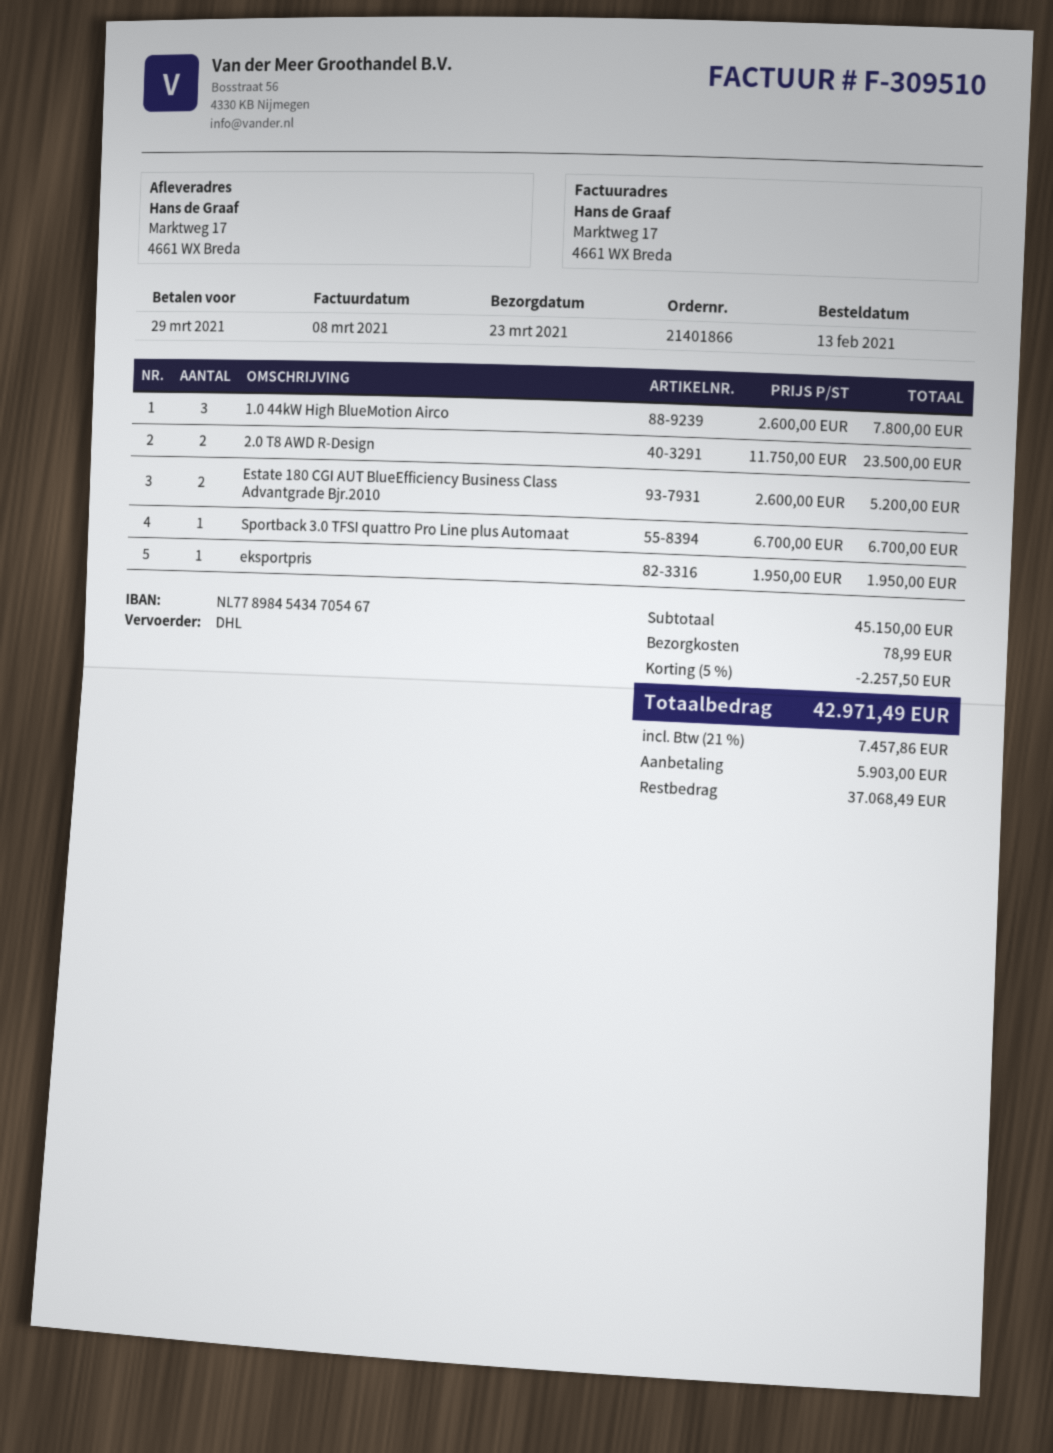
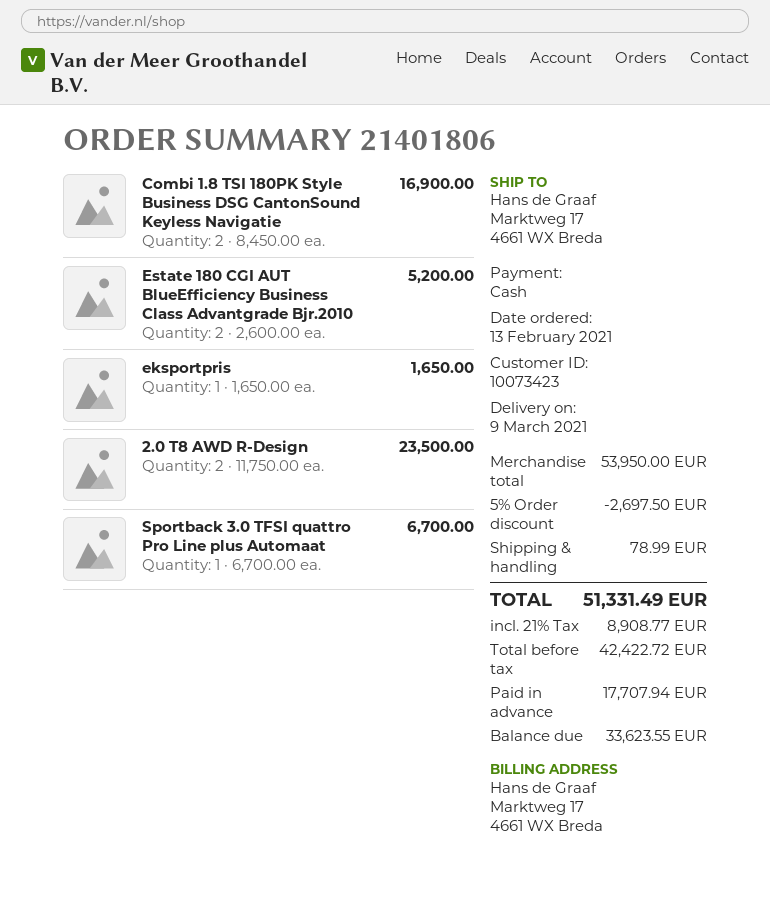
order number: 21401866 -> 21401806
delivery date: 2021-03-23 -> 2021-03-09
1.0 44kW High BlueMotion Airco: 3 x 2600.00 = 7800.00 -> none
eksportpris: 1 x 1950.00 = 1950.00 -> 1 x 1650.00 = 1650.00
Combi 1.8 TSI 180PK Style Business DSG CantonSound Keyless Navigatie: none -> 2 x 8450.00 = 16900.00
subtotal: 45150.00 -> 53950.00
discount: 5% = 2257.50 -> 5% = 2697.50
tax: 21% = 7457.86 -> 21% = 8908.77
total: 42971.49 -> 51331.49
deposit: 5903.00 -> 17707.94
balance: 37068.49 -> 33623.55

